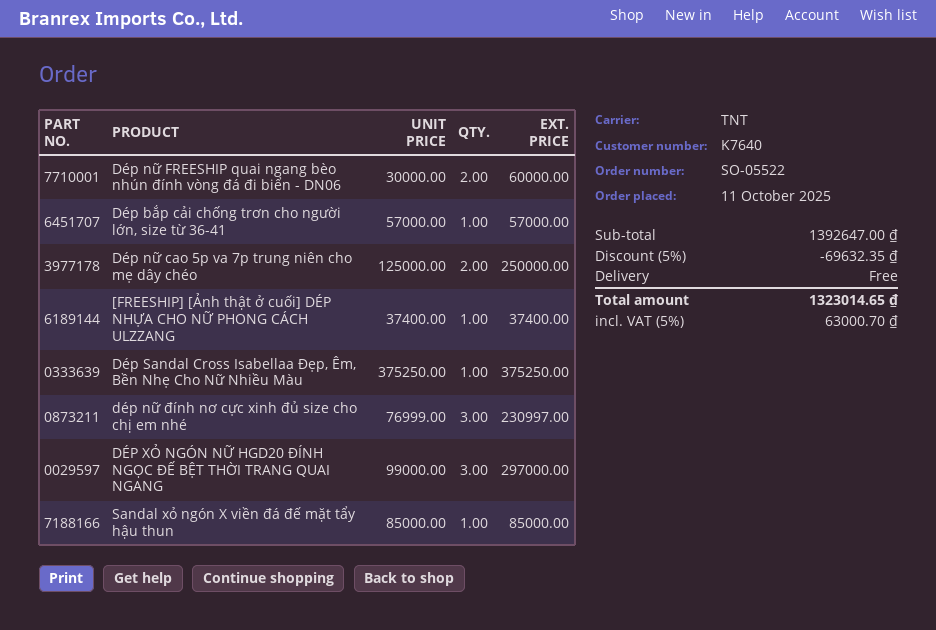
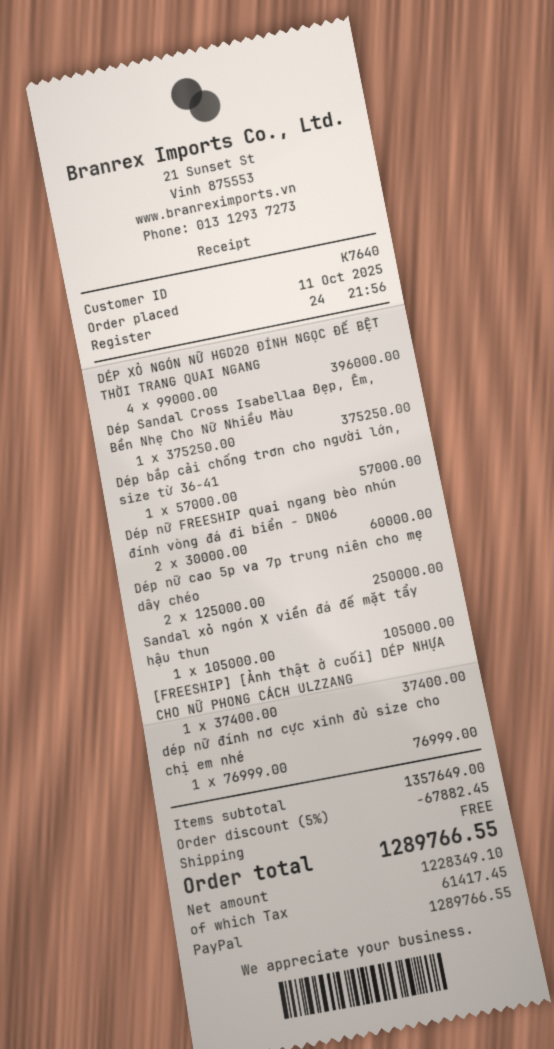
dép nữ đính nơ cực xinh đủ size cho chị em nhé: 3 x 76999.00 = 230997.00 -> 1 x 76999.00 = 76999.00
DÉP XỎ NGÓN NỮ HGD20 ĐÍNH NGỌC ĐẾ BỆT THỜI TRANG QUAI NGANG: 3 x 99000.00 = 297000.00 -> 4 x 99000.00 = 396000.00
Sandal xỏ ngón X viền đá đế mặt tẩy hậu thun: 1 x 85000.00 = 85000.00 -> 1 x 105000.00 = 105000.00
subtotal: 1392647.00 -> 1357649.00
discount: 5% = 69632.35 -> 5% = 67882.45
tax: 63000.70 -> 61417.45
total: 1323014.65 -> 1289766.55

